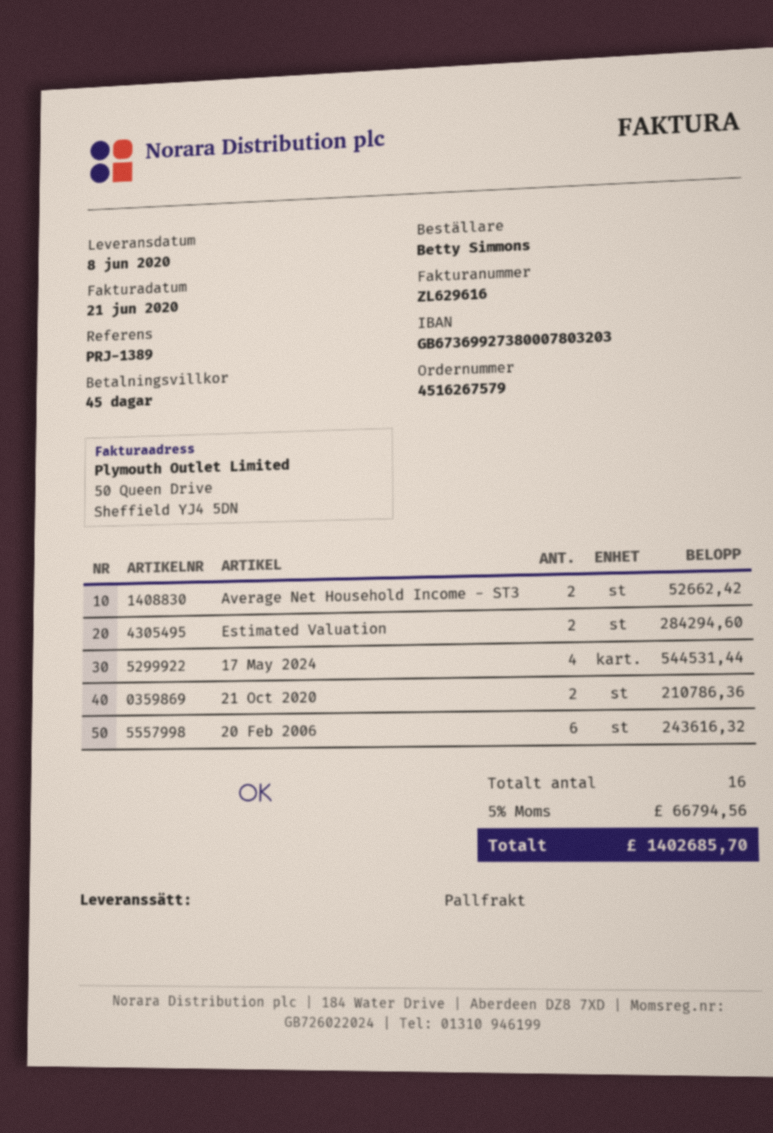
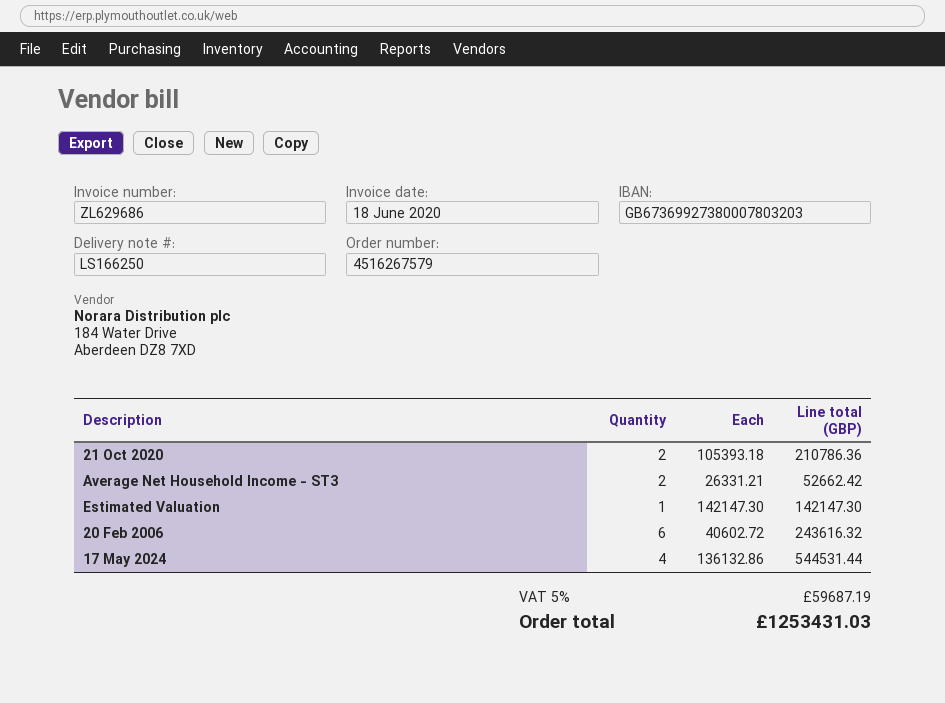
invoice number: ZL629616 -> ZL629686
invoice date: 2020-06-21 -> 2020-06-18
Estimated Valuation: 2 for 284294.60 -> 1 for 142147.30
tax: 5% = 66794.56 -> 5% = 59687.19
total: 1402685.70 -> 1253431.03

